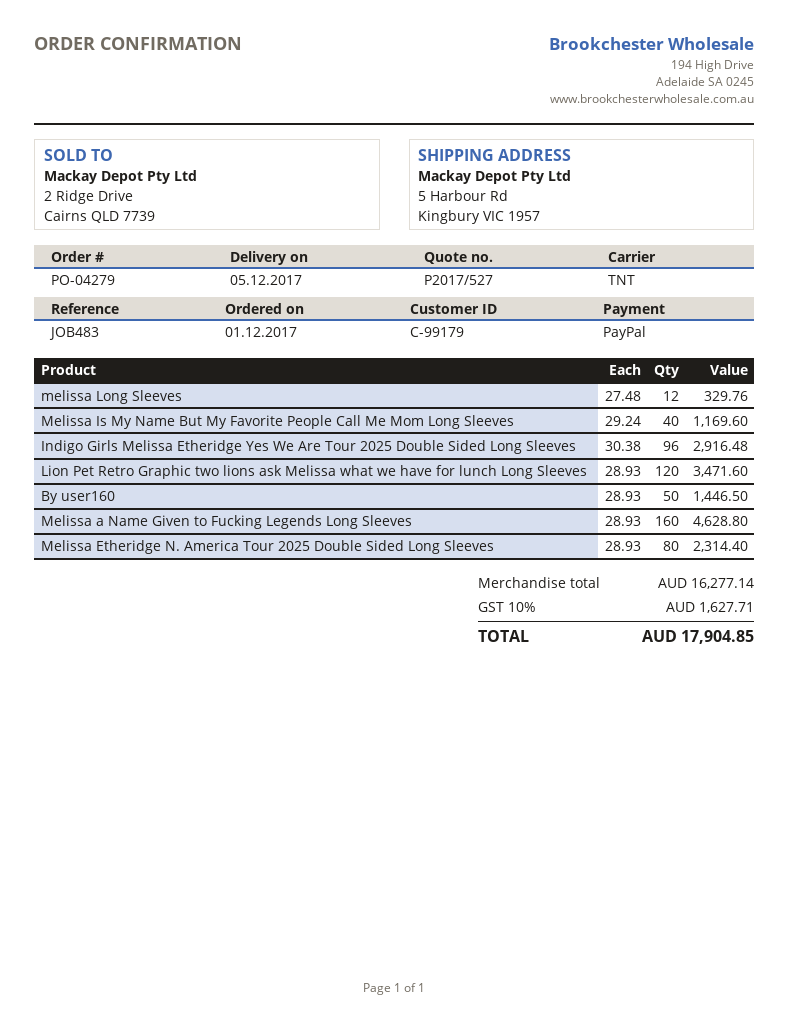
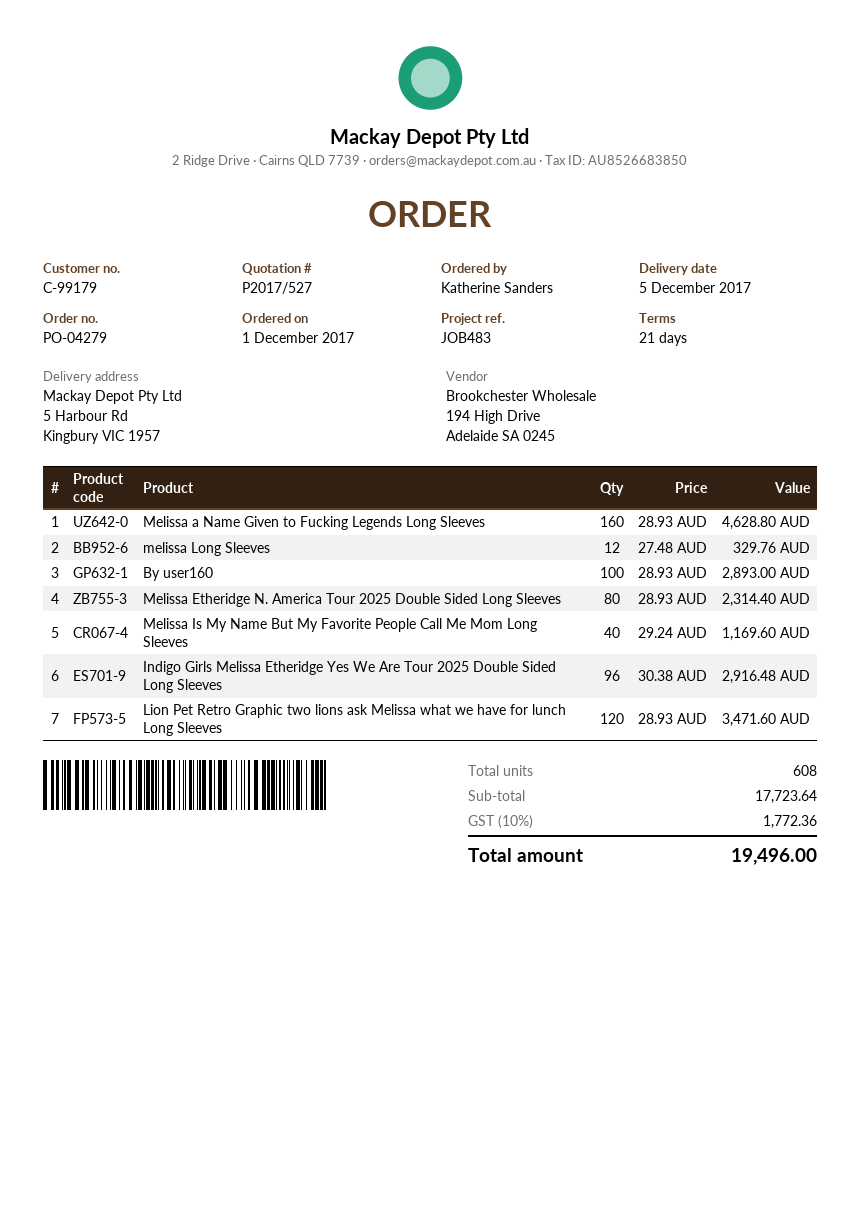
By user160: 50 x 28.93 = 1446.50 -> 100 x 28.93 = 2893.00
subtotal: 16277.14 -> 17723.64
tax: 10% = 1627.71 -> 10% = 1772.36
total: 17904.85 -> 19496.00

